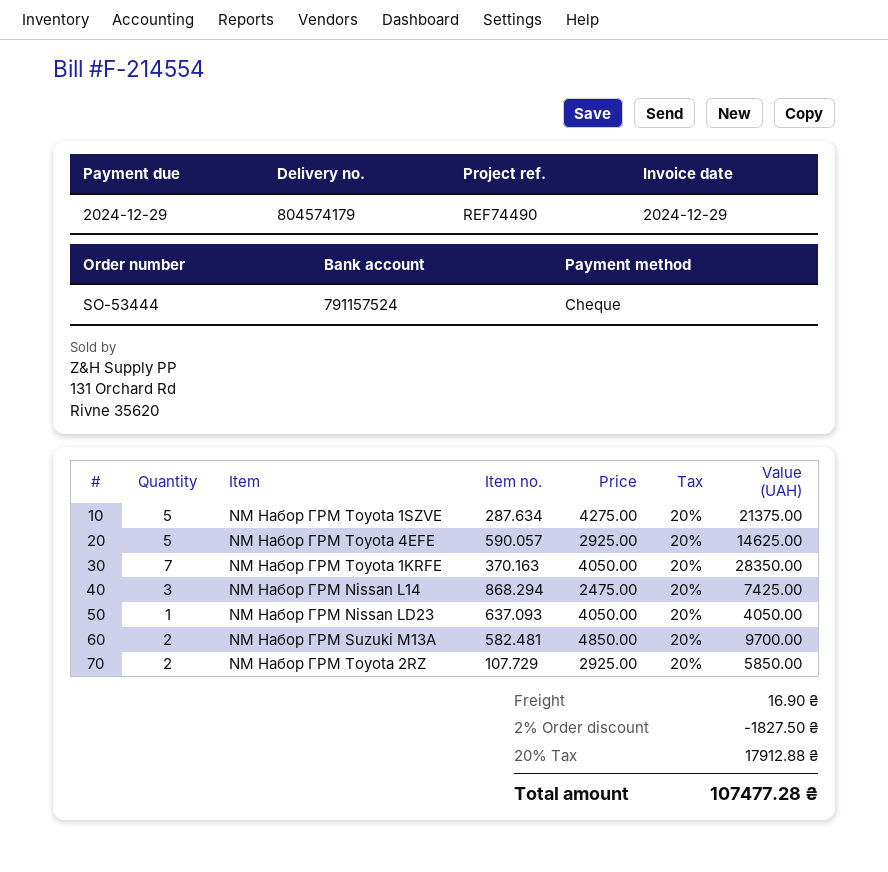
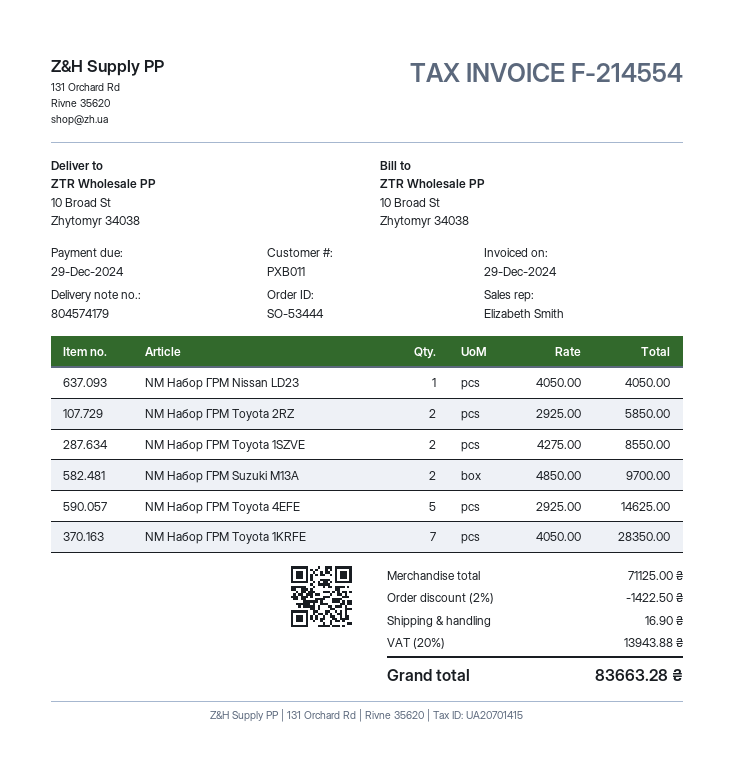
NM Набор ГРМ Toyota 1SZVE: 5 x 4275.00 = 21375.00 -> 2 x 4275.00 = 8550.00
NM Набор ГРМ Nissan L14: 3 x 2475.00 = 7425.00 -> none
discount: 2% = 1827.50 -> 2% = 1422.50
tax: 20% = 17912.88 -> 20% = 13943.88
total: 107477.28 -> 83663.28

